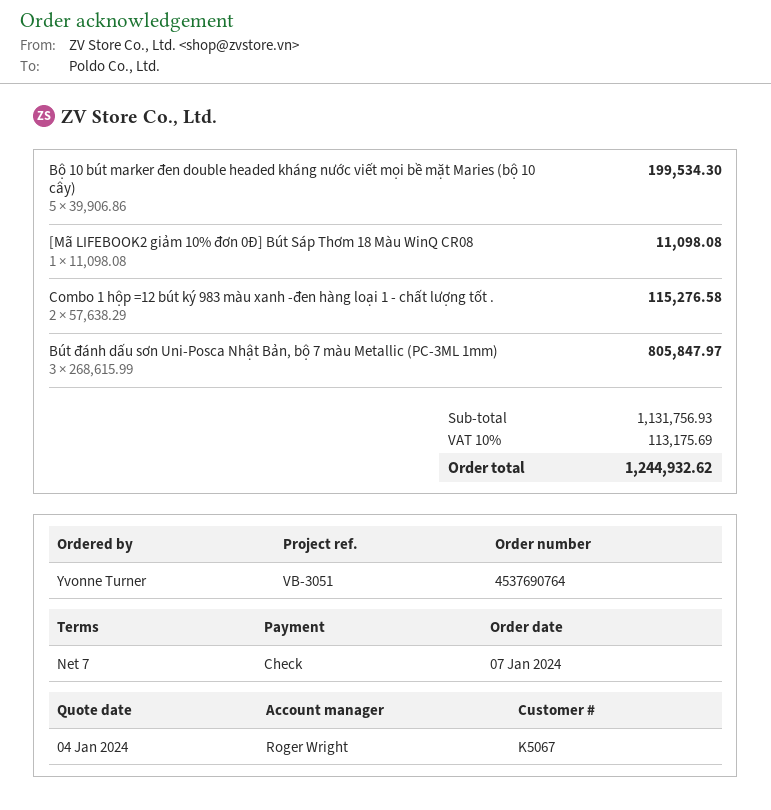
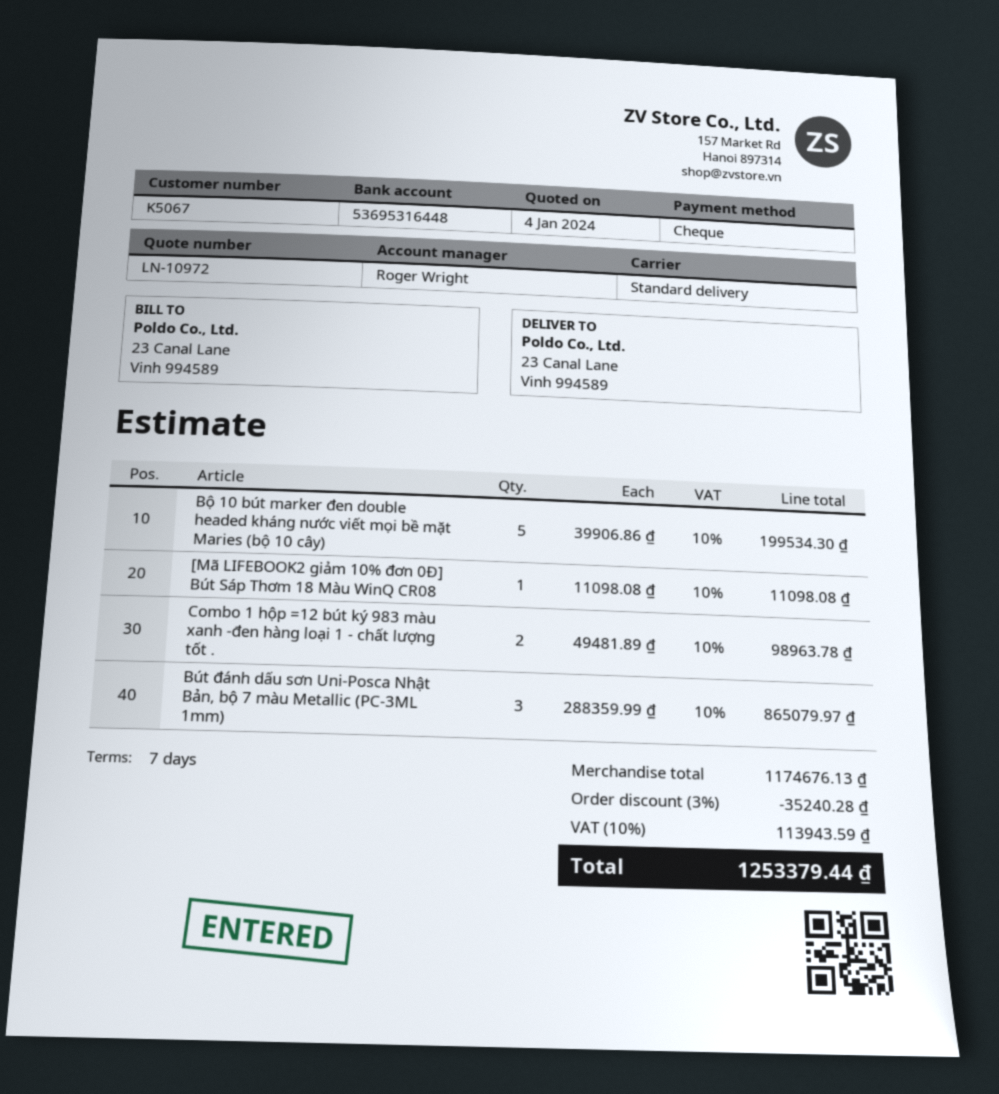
Combo 1 hộp =12 bút ký 983 màu xanh -đen hàng loại 1 - chất lượng tốt .: 2 x 57638.29 = 115276.58 -> 2 x 49481.89 = 98963.78
Bút đánh dấu sơn Uni-Posca Nhật Bản, bộ 7 màu Metallic (PC-3ML 1mm): 3 x 268615.99 = 805847.97 -> 3 x 288359.99 = 865079.97
subtotal: 1131756.93 -> 1174676.13
discount: none -> 3% = 35240.28
tax: 10% = 113175.69 -> 10% = 113943.59
total: 1244932.62 -> 1253379.44

